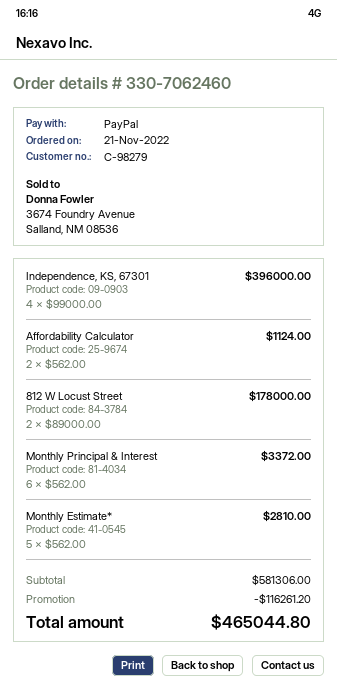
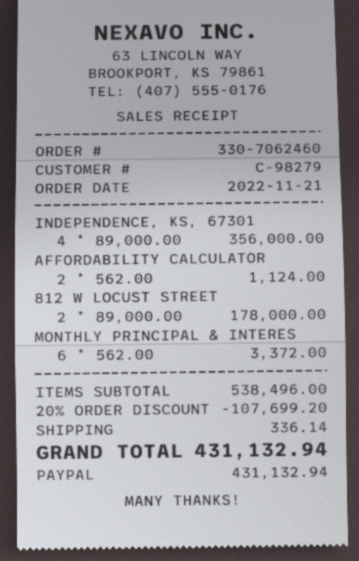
Independence, KS, 67301: 4 x 99000.00 = 396000.00 -> 4 x 89000.00 = 356000.00
Monthly Estimate*: 5 x 562.00 = 2810.00 -> none
subtotal: 581306.00 -> 538496.00
discount: 116261.20 -> 107699.20
shipping: none -> 336.14
total: 465044.80 -> 431132.94

